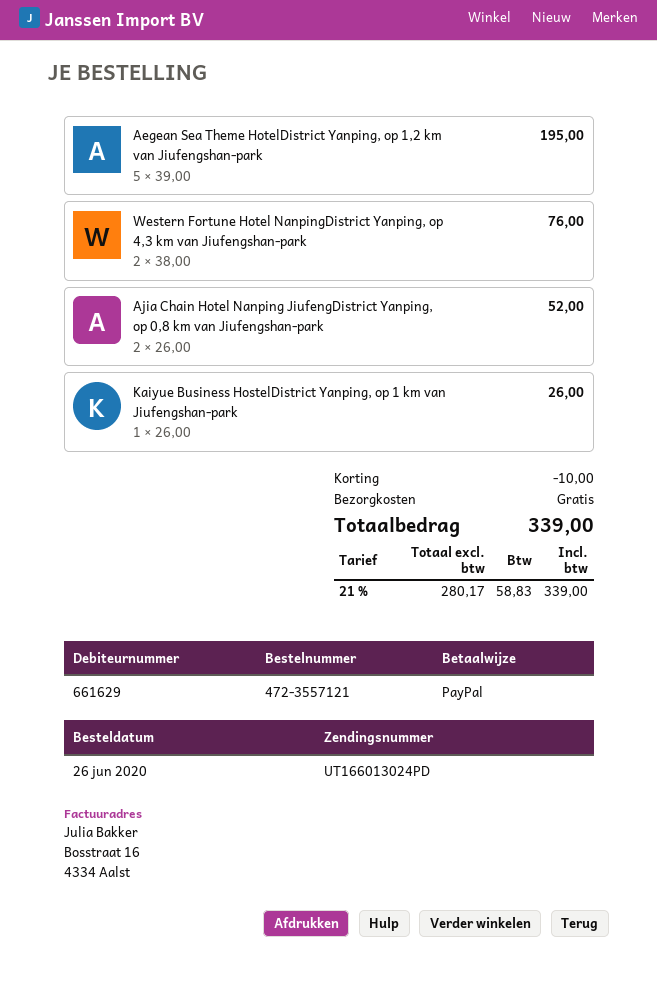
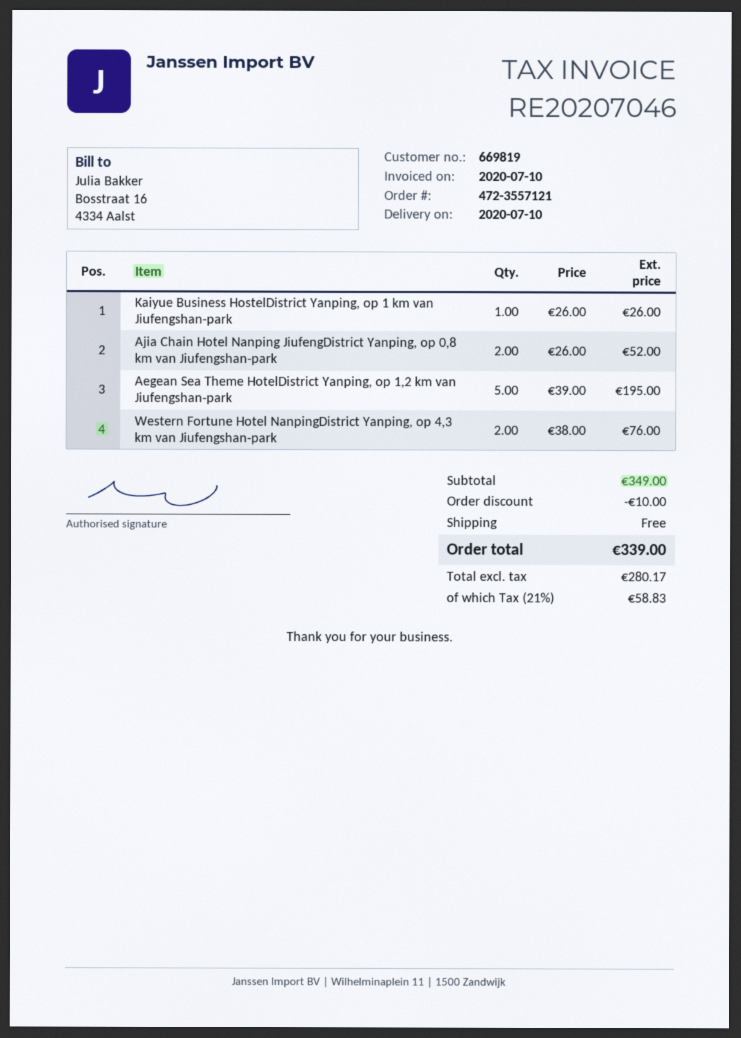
customer number: 661629 -> 669819

